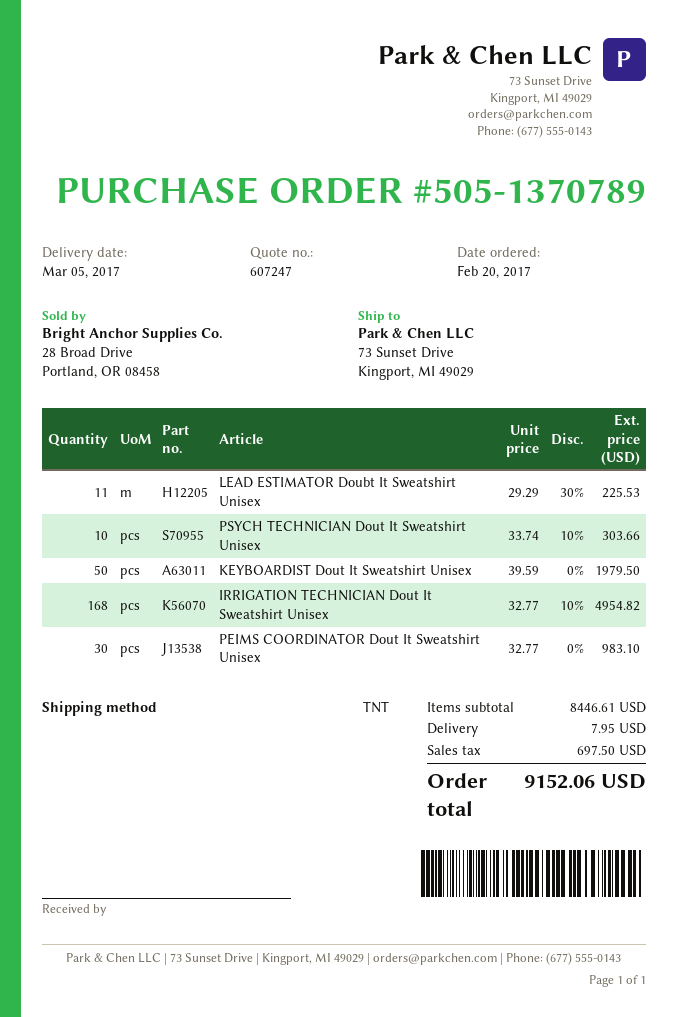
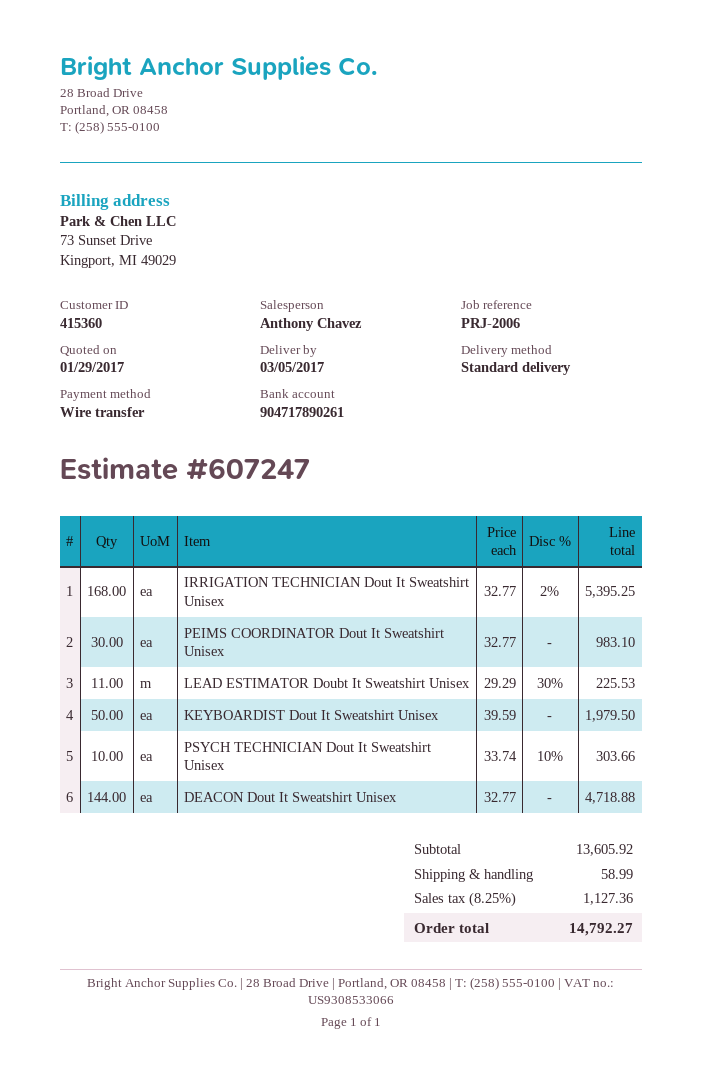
shipping method: TNT -> standard
IRRIGATION TECHNICIAN Dout It Sweatshirt Unisex: 168 x 32.77 - 10% = 4954.82 -> 168 x 32.77 - 2% = 5395.25
DEACON Dout It Sweatshirt Unisex: none -> 144 x 32.77 = 4718.88
subtotal: 8446.61 -> 13605.92
shipping: 7.95 -> 58.99
tax: 697.50 -> 1127.36
total: 9152.06 -> 14792.27

